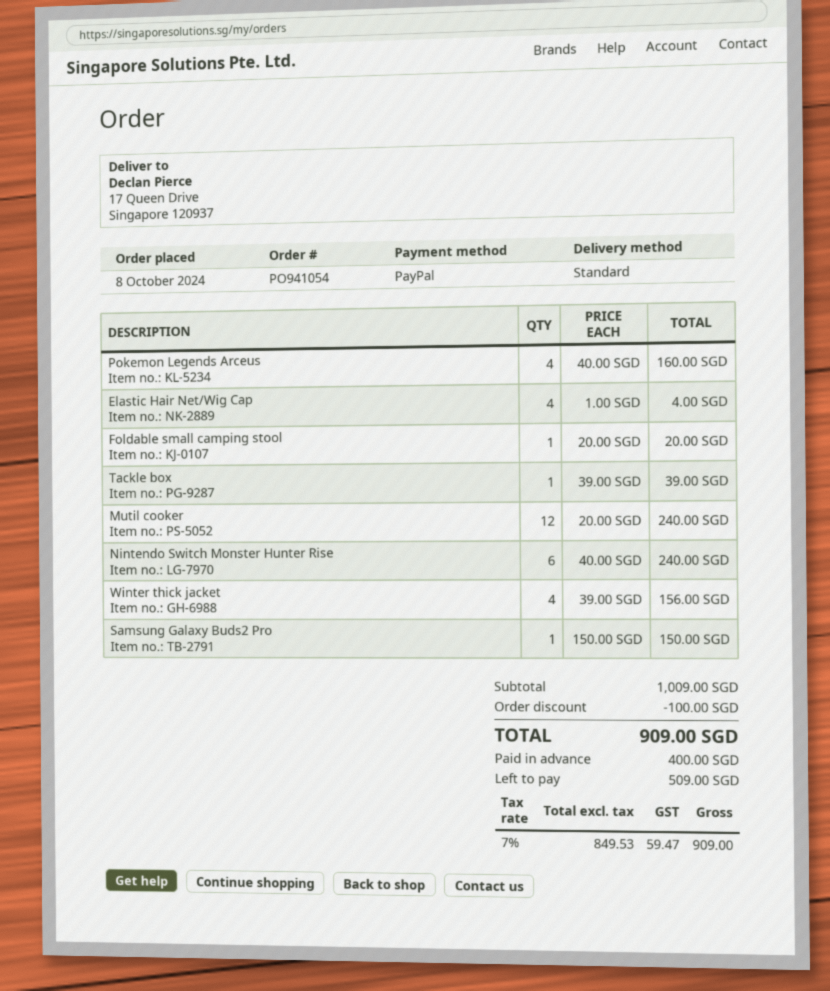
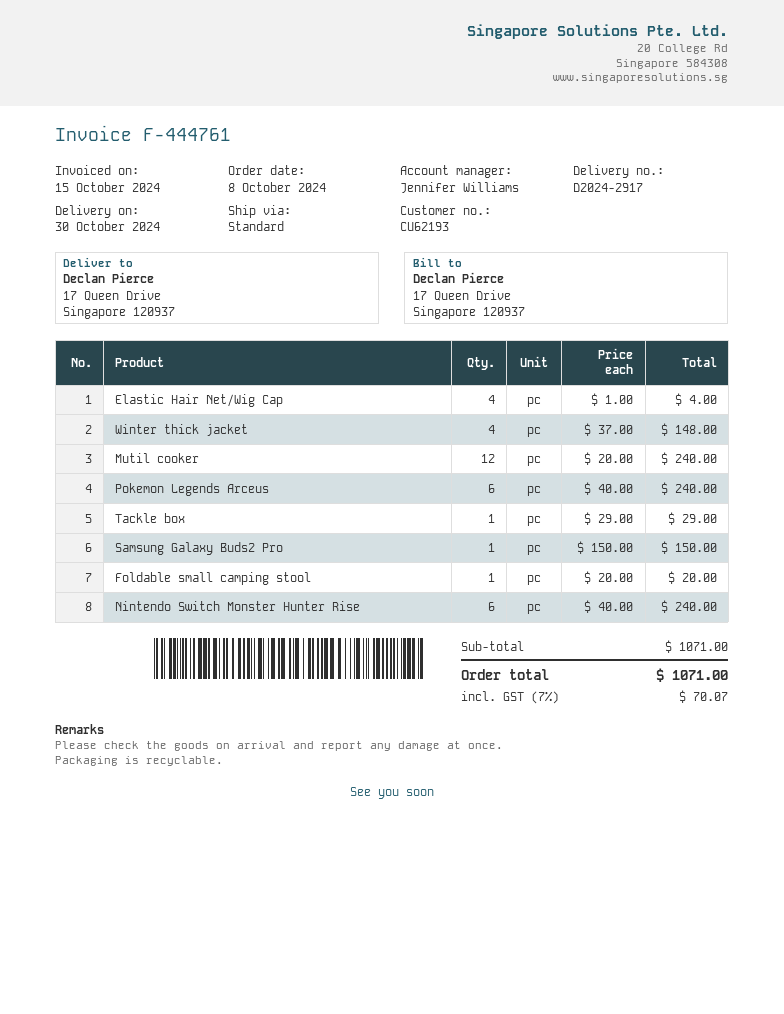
Pokemon Legends Arceus: 4 x 40.00 = 160.00 -> 6 x 40.00 = 240.00
Tackle box: 1 x 39.00 = 39.00 -> 1 x 29.00 = 29.00
Winter thick jacket: 4 x 39.00 = 156.00 -> 4 x 37.00 = 148.00
subtotal: 1009.00 -> 1071.00
discount: 100.00 -> none
tax: 7% = 59.47 -> 7% = 70.07
total: 909.00 -> 1071.00

